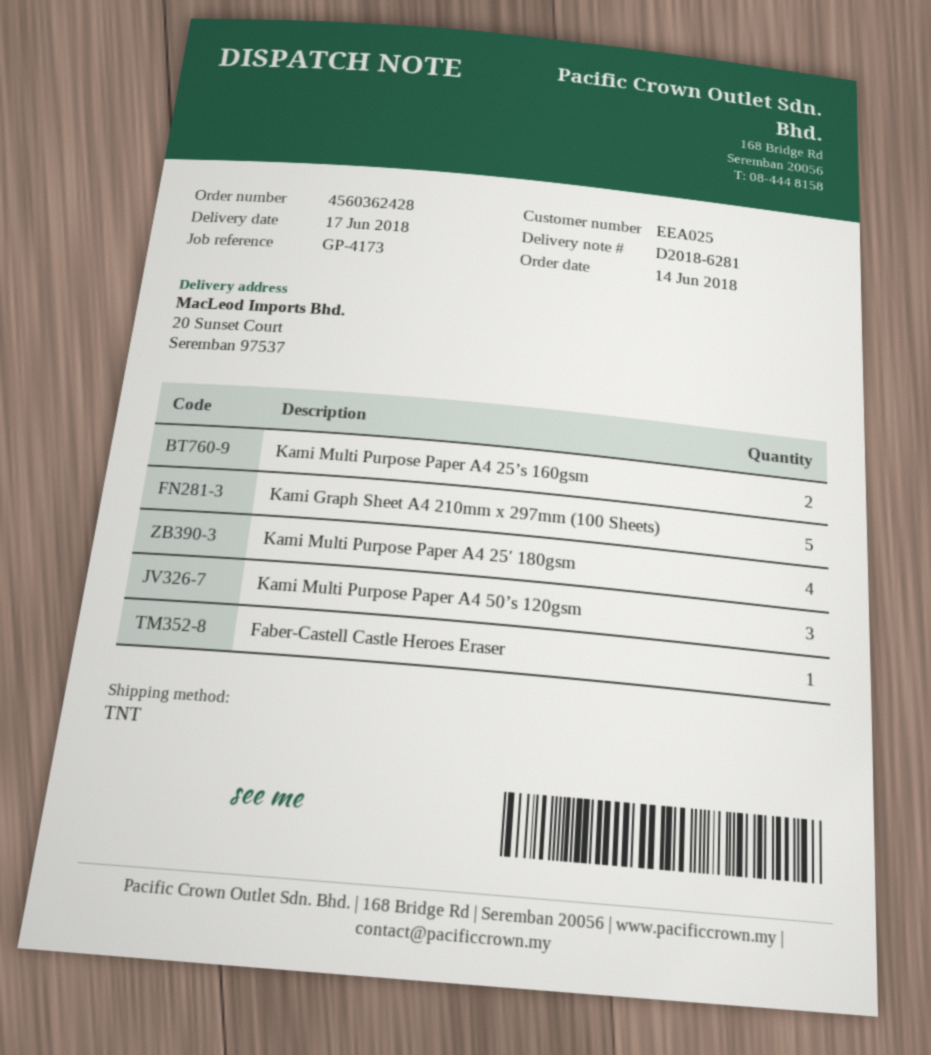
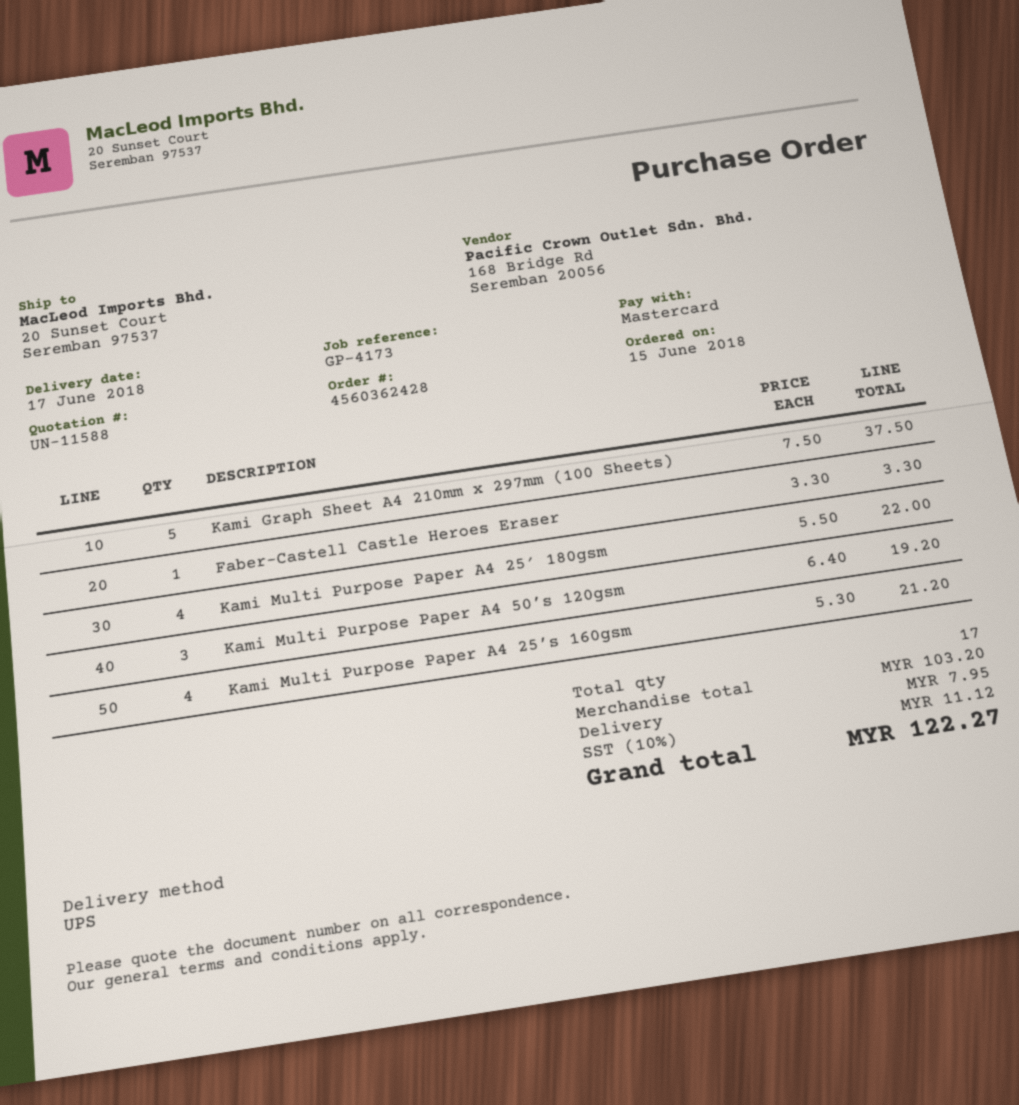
order date: 2018-06-14 -> 2018-06-15
shipping method: TNT -> UPS
Kami Multi Purpose Paper A4 25’s 160gsm: 2 -> 4

